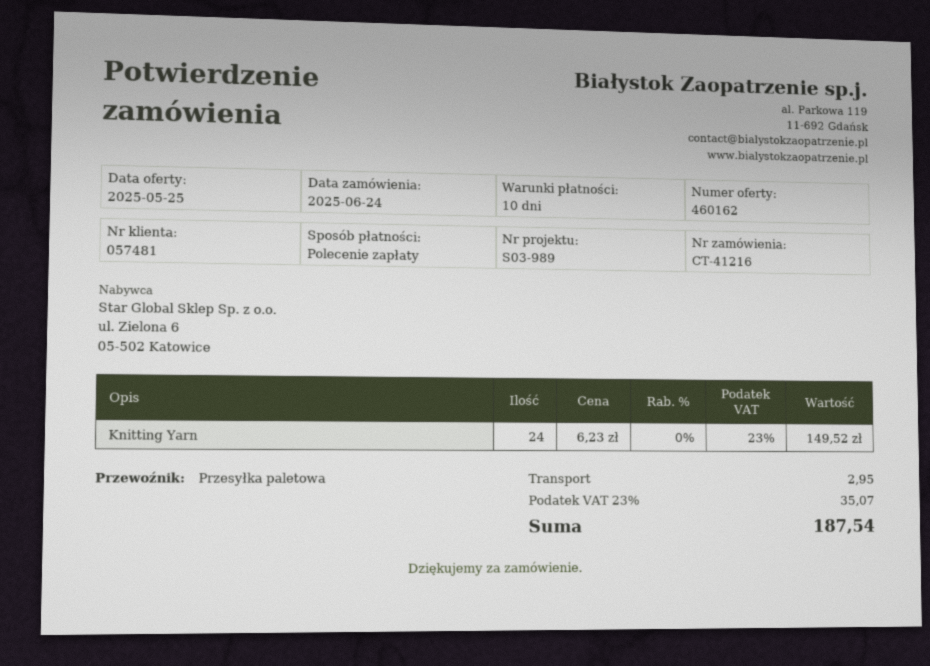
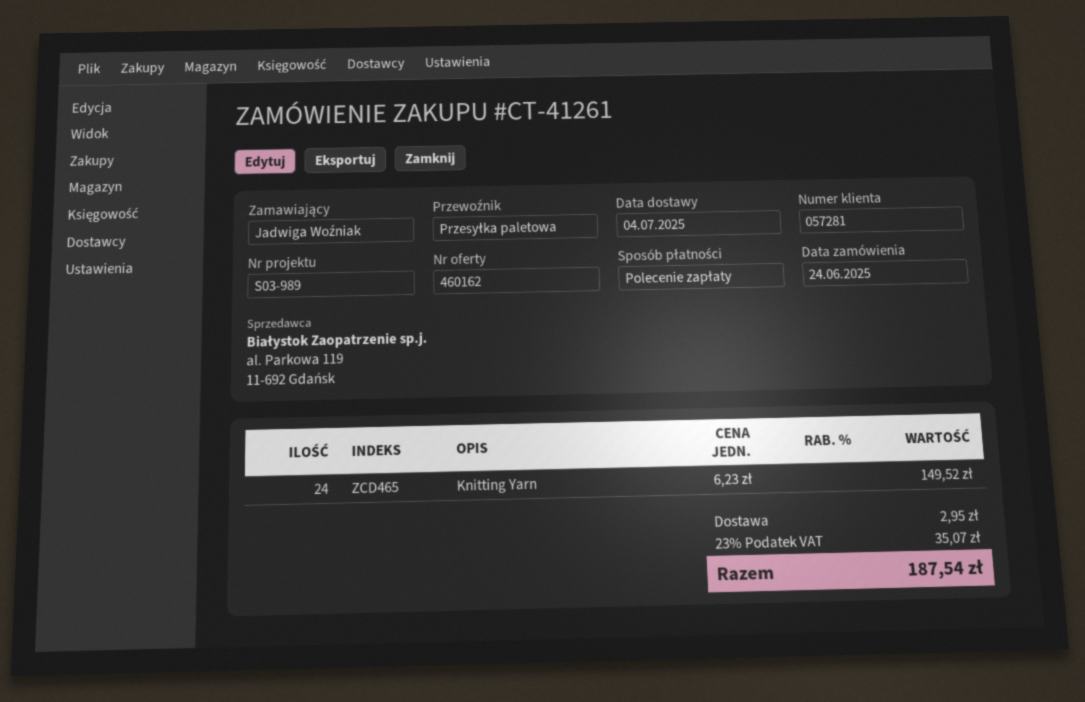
order number: CT-41216 -> CT-41261
customer number: 057481 -> 057281

